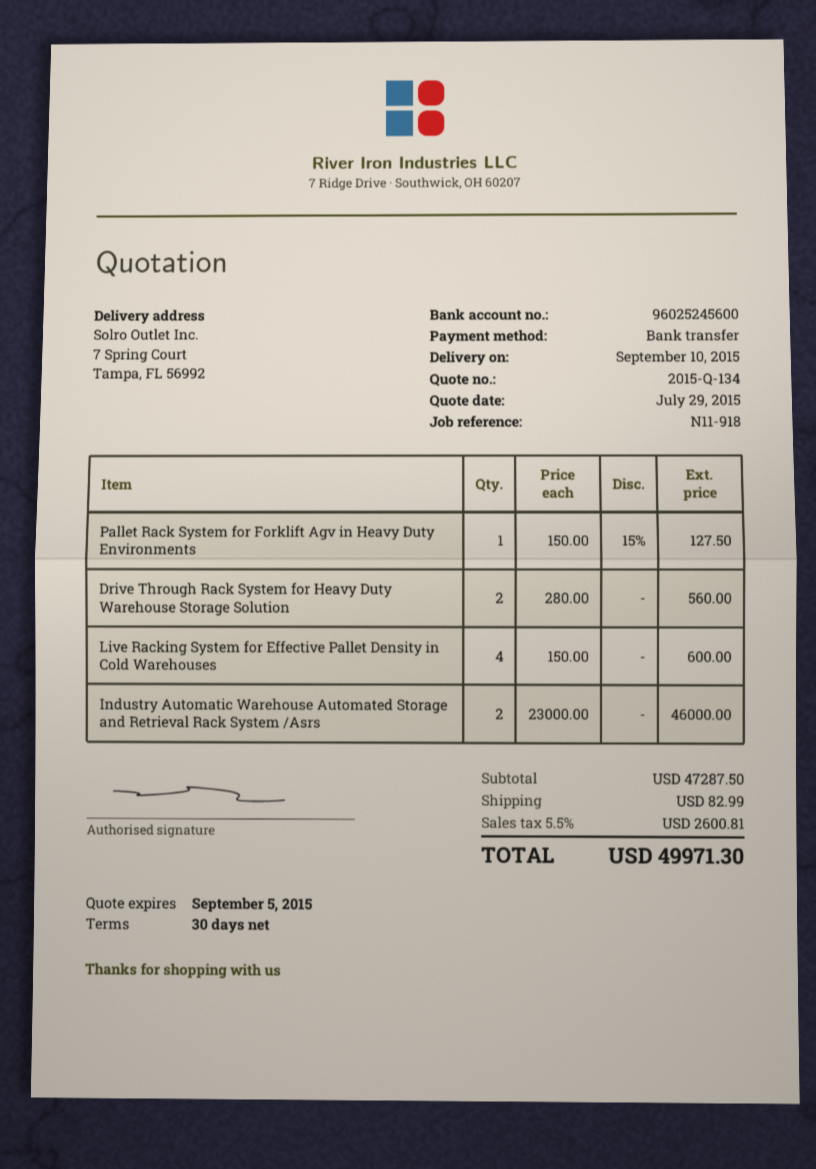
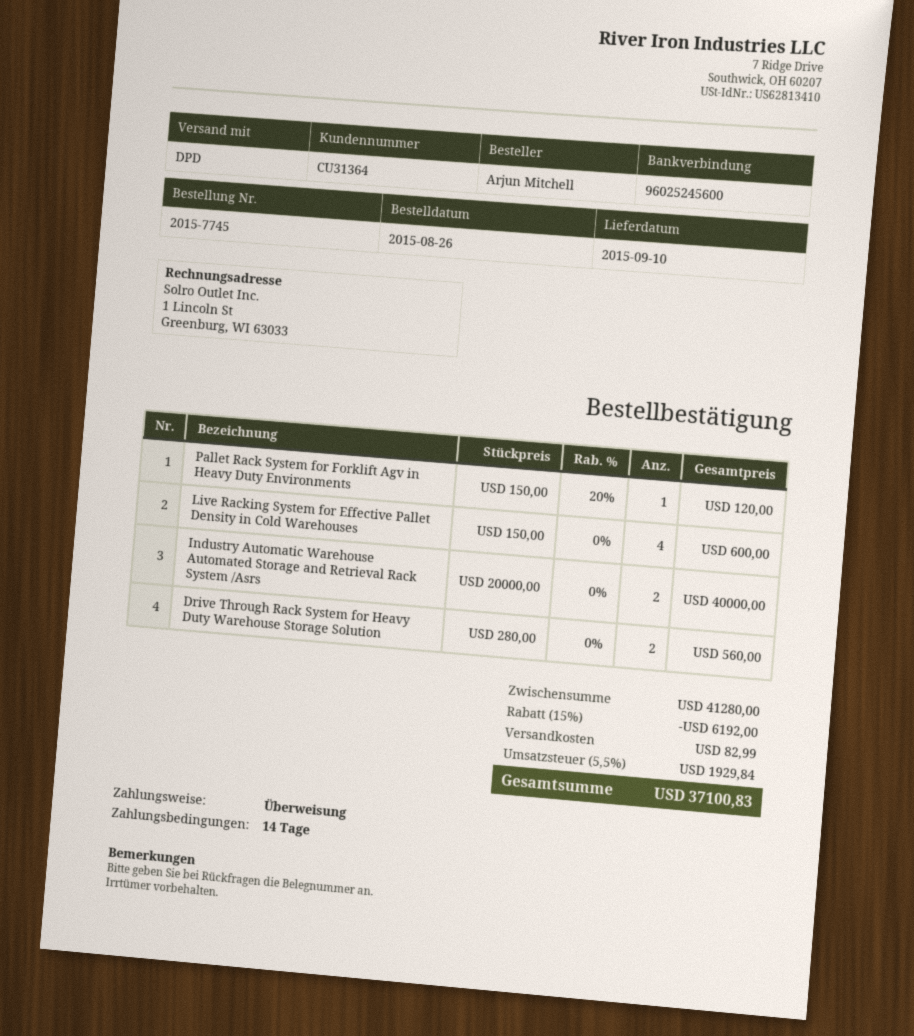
payment terms: 30 days -> 14 days
Pallet Rack System for Forklift Agv in Heavy Duty Environments: 1 x 150.00 - 15% = 127.50 -> 1 x 150.00 - 20% = 120.00
Industry Automatic Warehouse Automated Storage and Retrieval Rack System /Asrs: 2 x 23000.00 = 46000.00 -> 2 x 20000.00 = 40000.00
subtotal: 47287.50 -> 41280.00
discount: none -> 15% = 6192.00
tax: 5.5% = 2600.81 -> 5.5% = 1929.84
total: 49971.30 -> 37100.83

